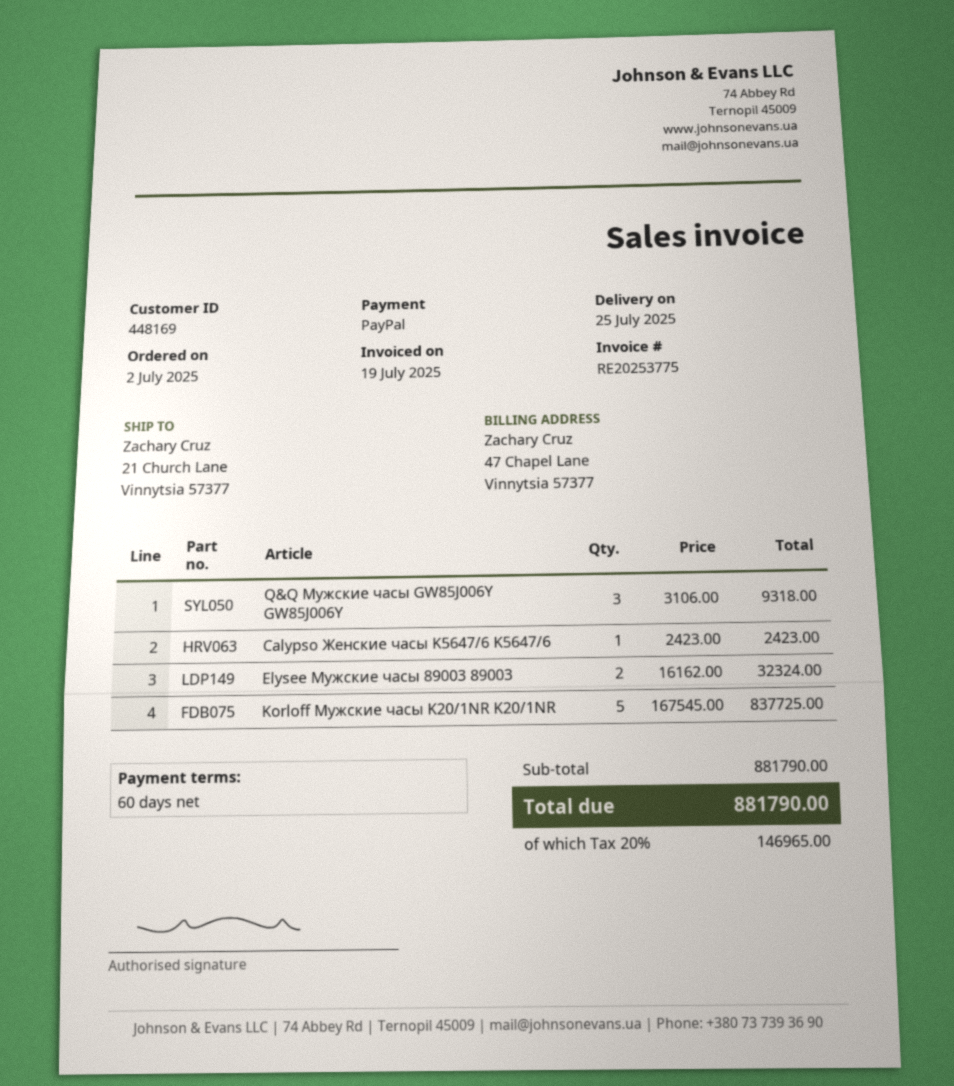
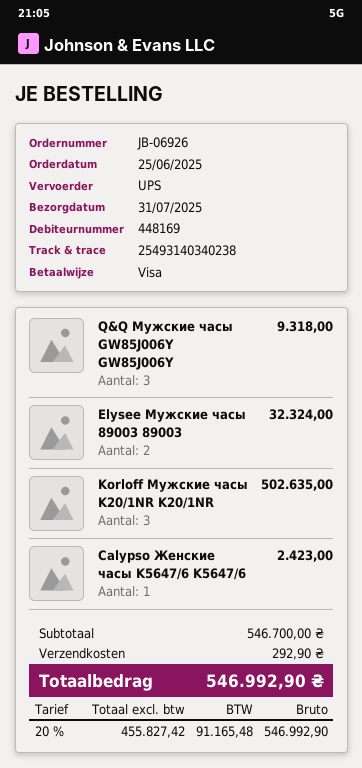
order date: 2025-07-02 -> 2025-06-25
delivery date: 2025-07-25 -> 2025-07-31
payment method: PayPal -> Visa
Korloff Мужские часы K20/1NR K20/1NR: 5 for 837725.00 -> 3 for 502635.00
subtotal: 881790.00 -> 546700.00
shipping: none -> 292.90
tax: 20% = 146965.00 -> 20% = 91165.48
total: 881790.00 -> 546992.90

